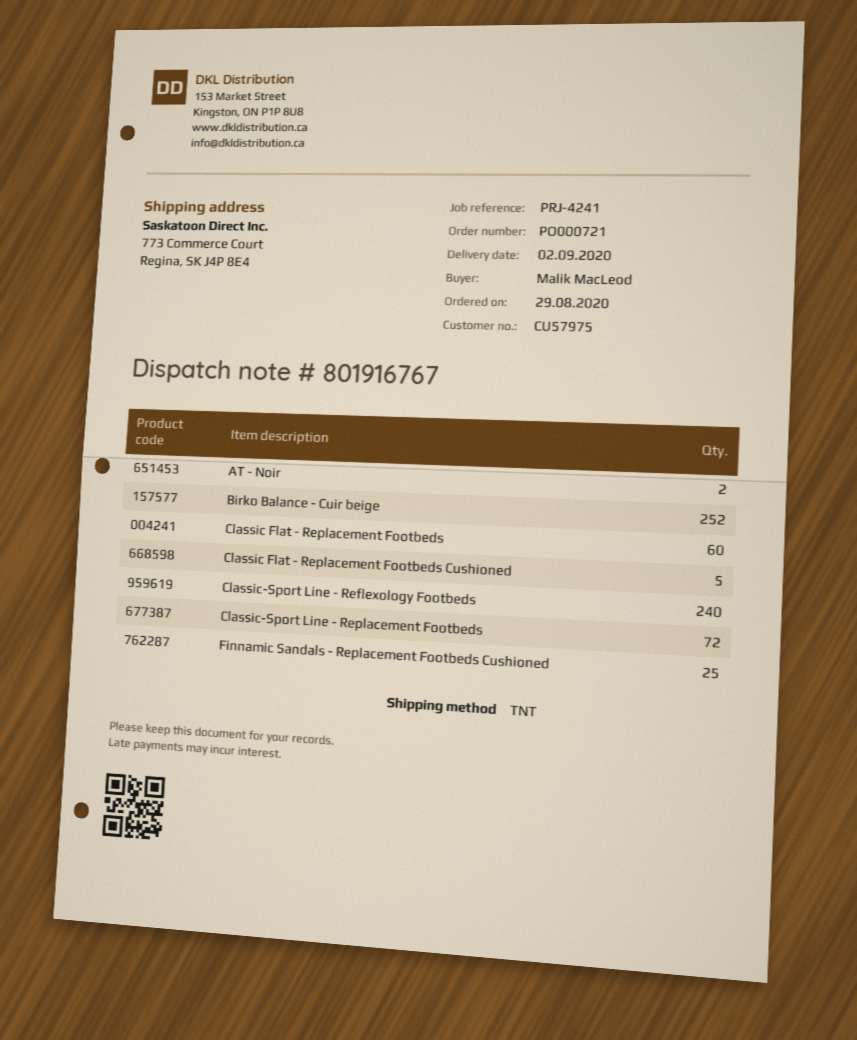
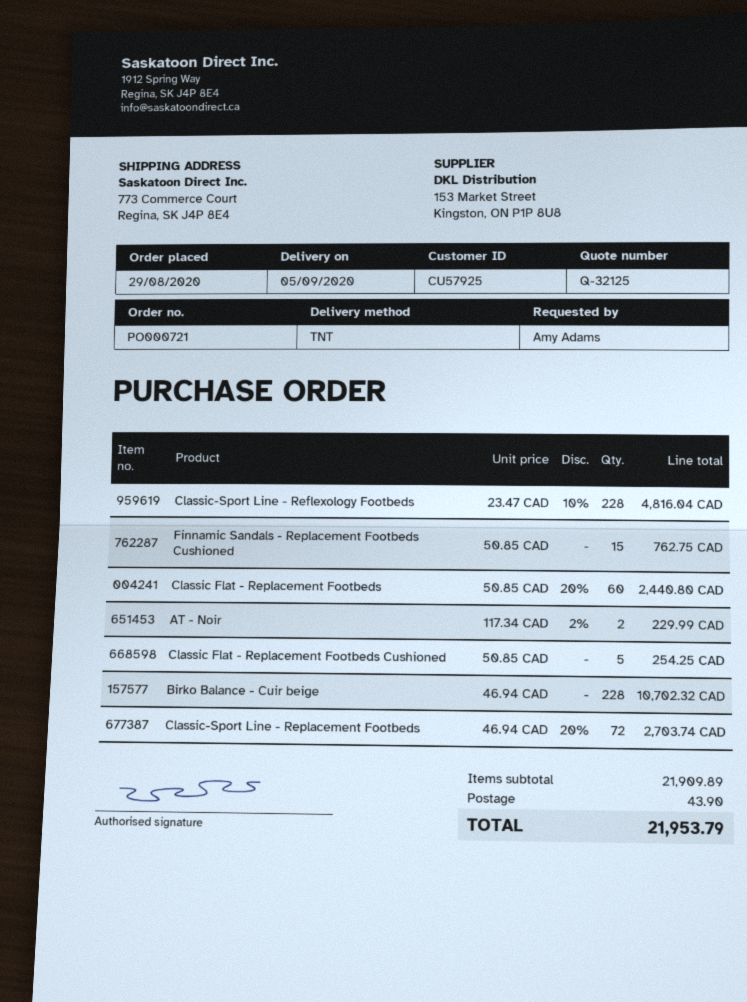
delivery date: 2020-09-02 -> 2020-09-05
customer number: CU57975 -> CU57925
ordered by: Malik MacLeod -> Amy Adams
Birko Balance - Cuir beige: 252 -> 228
Classic-Sport Line - Reflexology Footbeds: 240 -> 228
Finnamic Sandals - Replacement Footbeds Cushioned: 25 -> 15

